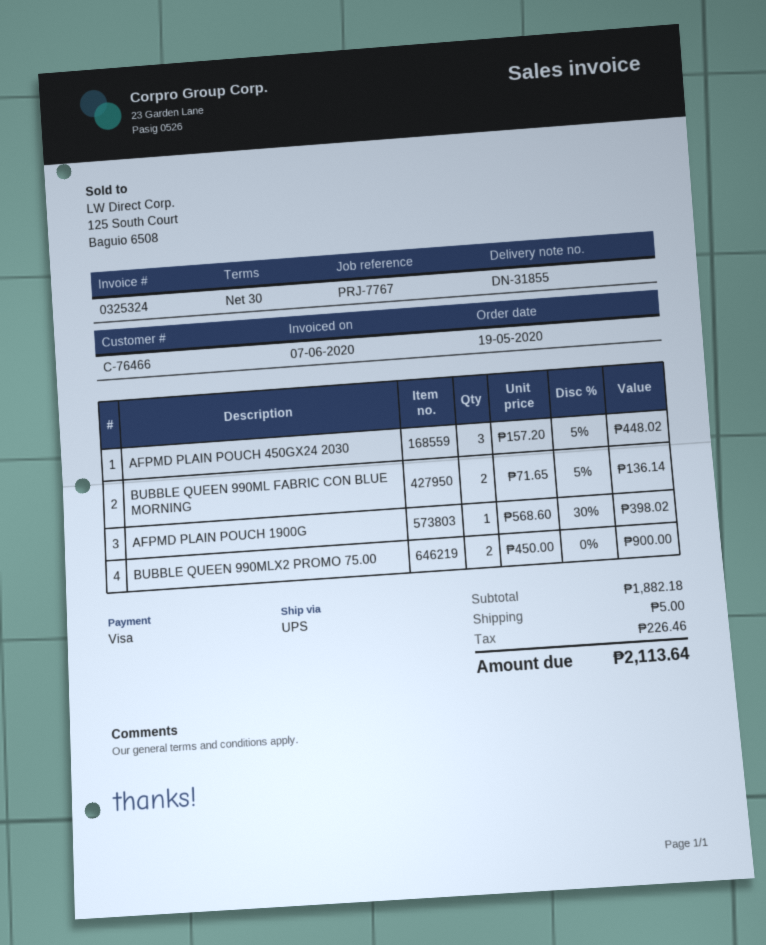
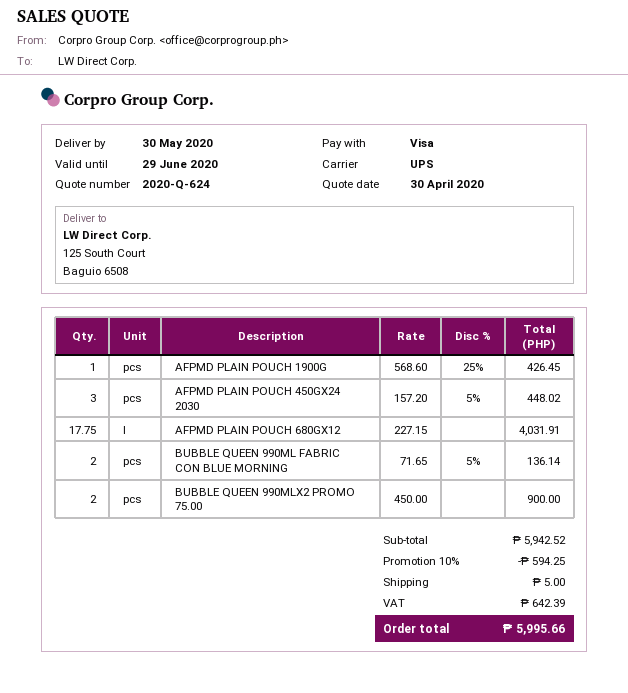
AFPMD PLAIN POUCH 1900G: 1 x 568.60 - 30% = 398.02 -> 1 x 568.60 - 25% = 426.45
AFPMD PLAIN POUCH 680GX12: none -> 17.75 x 227.15 = 4031.91
subtotal: 1882.18 -> 5942.52
discount: none -> 10% = 594.25
tax: 226.46 -> 642.39
total: 2113.64 -> 5995.66

